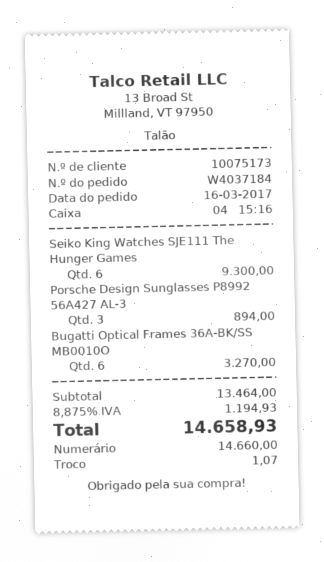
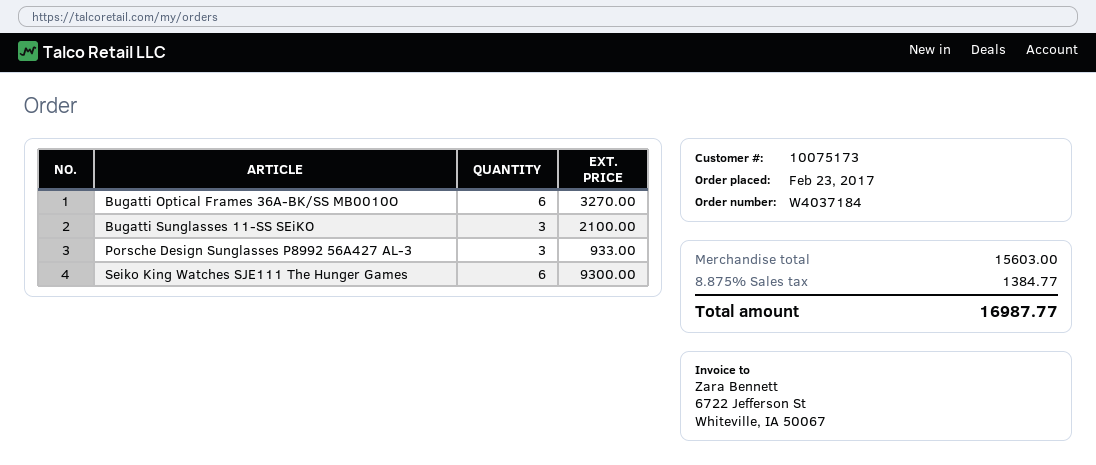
order date: 2017-03-16 -> 2017-02-23
Porsche Design Sunglasses P8992 56A427 AL-3: 3 for 894.00 -> 3 for 933.00
Bugatti Sunglasses 11-SS SEiKO: none -> 3 for 2100.00
subtotal: 13464.00 -> 15603.00
tax: 8.875% = 1194.93 -> 8.875% = 1384.77
total: 14658.93 -> 16987.77

